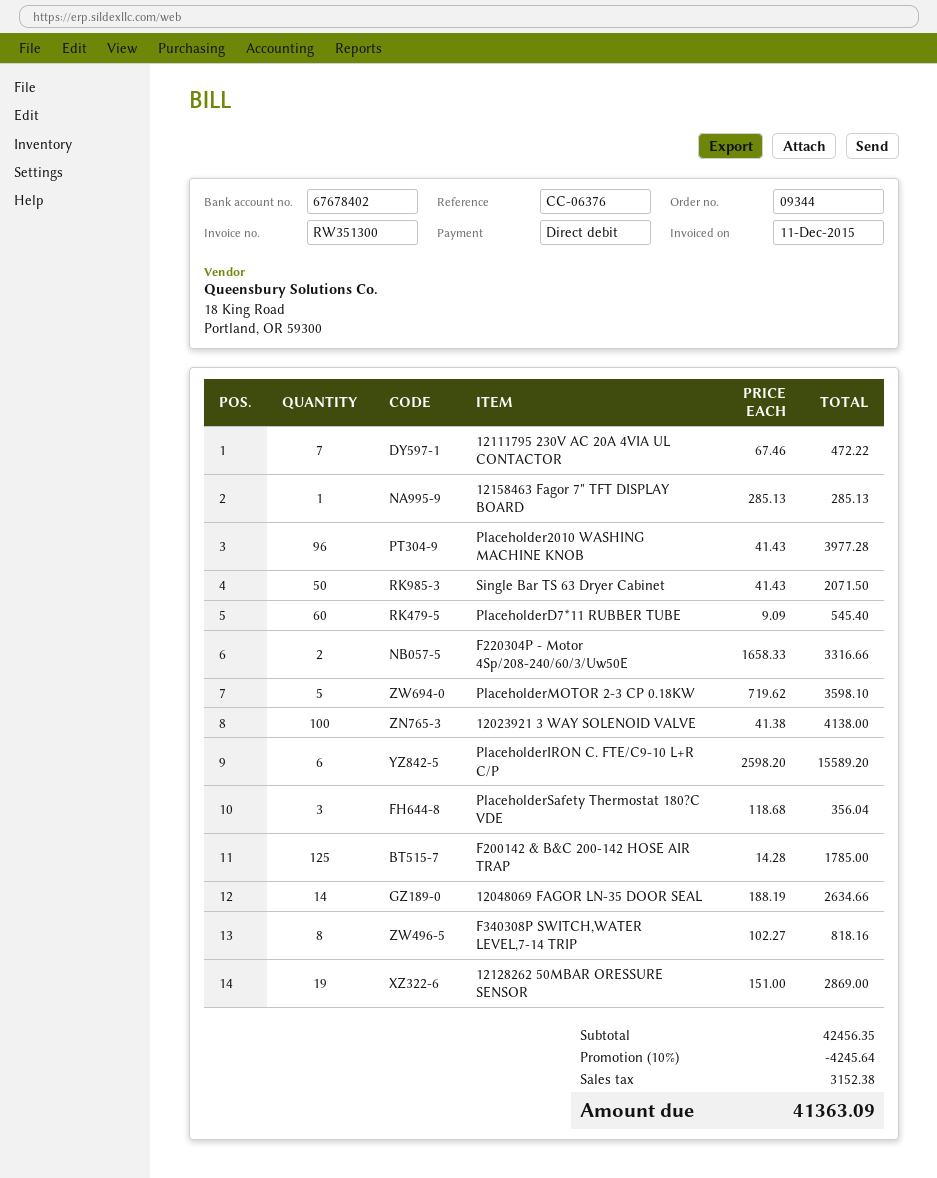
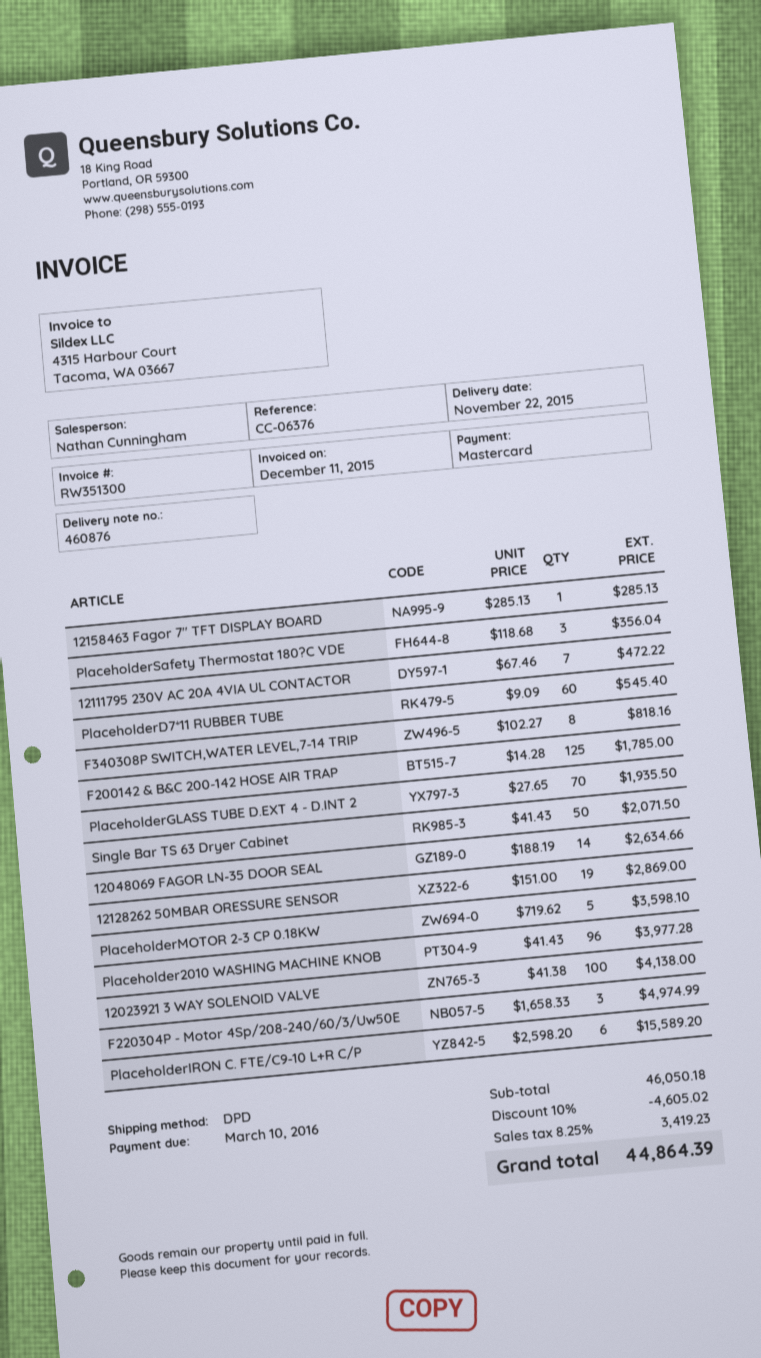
payment method: direct debit -> Mastercard
F220304P - Motor 4Sp/208-240/60/3/Uw50E: 2 x 1658.33 = 3316.66 -> 3 x 1658.33 = 4974.99
PlaceholderGLASS TUBE D.EXT 4 - D.INT 2: none -> 70 x 27.65 = 1935.50
subtotal: 42456.35 -> 46050.18
discount: 10% = 4245.64 -> 10% = 4605.02
tax: 3152.38 -> 3419.23
total: 41363.09 -> 44864.39

